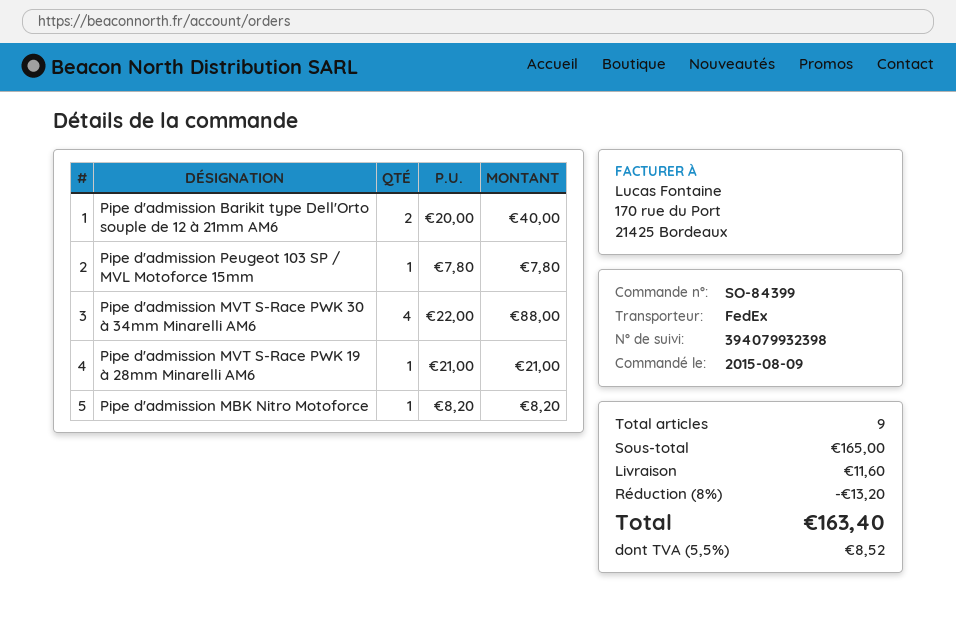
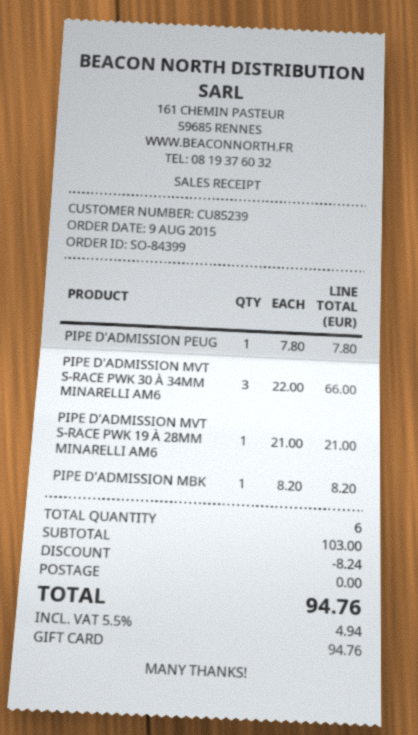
Pipe d'admission Barikit type Dell'Orto souple de 12 à 21mm AM6: 2 x 20.00 = 40.00 -> none
Pipe d'admission MVT S-Race PWK 30 à 34mm Minarelli AM6: 4 x 22.00 = 88.00 -> 3 x 22.00 = 66.00
total quantity: 9 -> 6
subtotal: 165.00 -> 103.00
discount: 13.20 -> 8.24
shipping: 11.60 -> 0.00
tax: 5.5% = 8.52 -> 5.5% = 4.94
total: 163.40 -> 94.76

